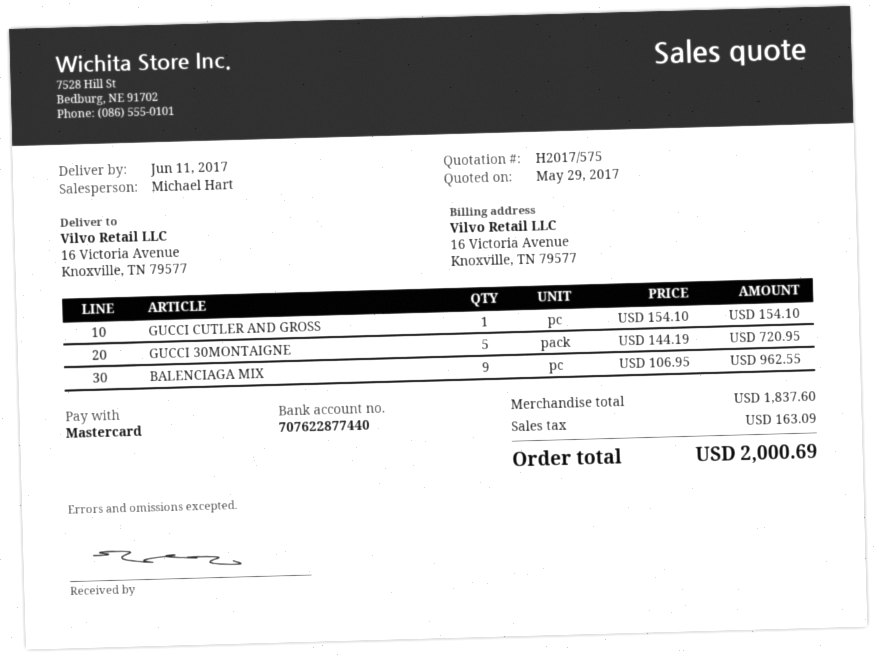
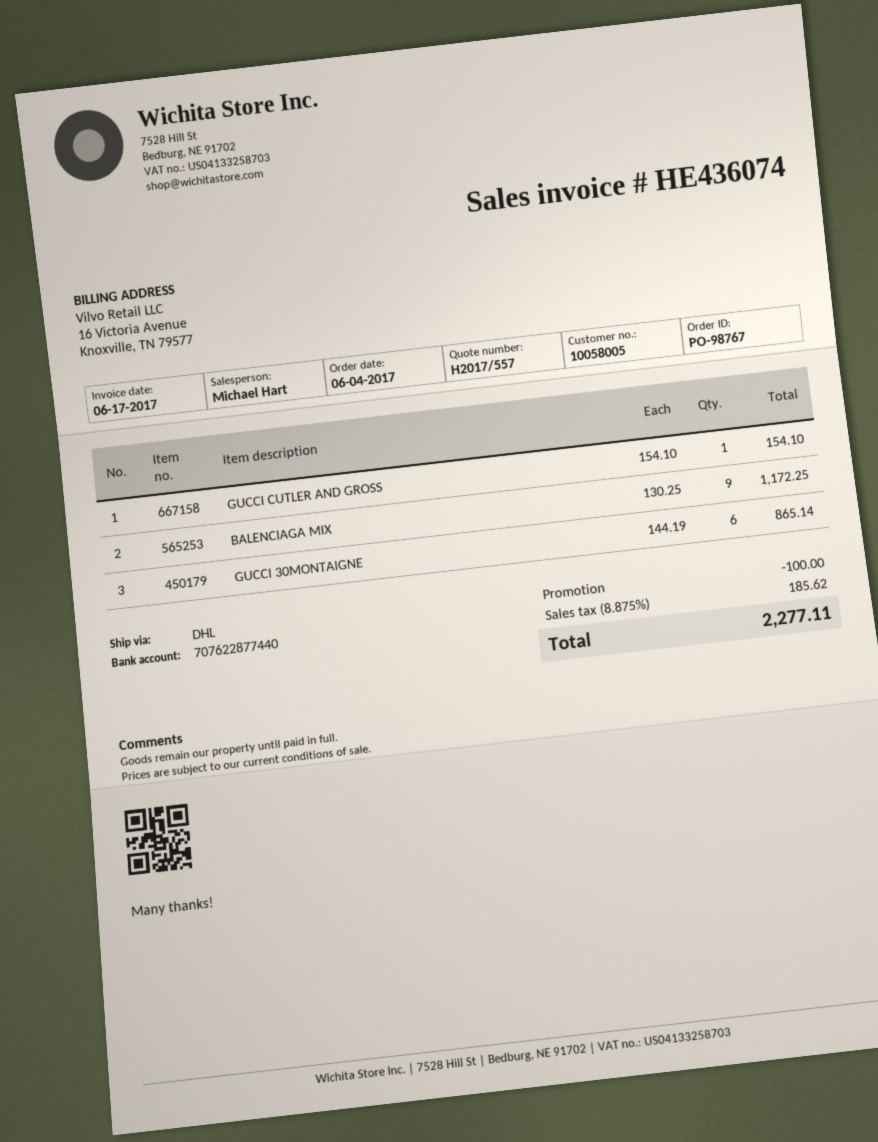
quote number: H2017/575 -> H2017/557
GUCCI 30MONTAIGNE: 5 x 144.19 = 720.95 -> 6 x 144.19 = 865.14
BALENCIAGA MIX: 9 x 106.95 = 962.55 -> 9 x 130.25 = 1172.25
discount: none -> 100.00
tax: 163.09 -> 185.62
total: 2000.69 -> 2277.11

